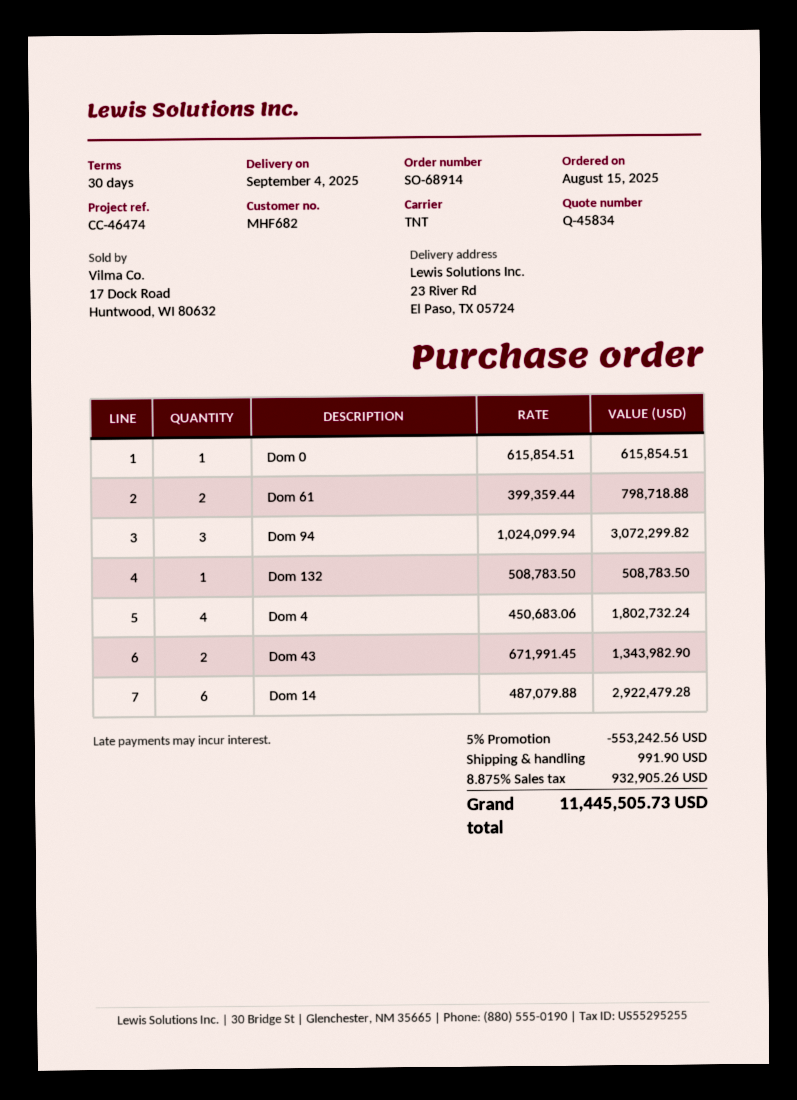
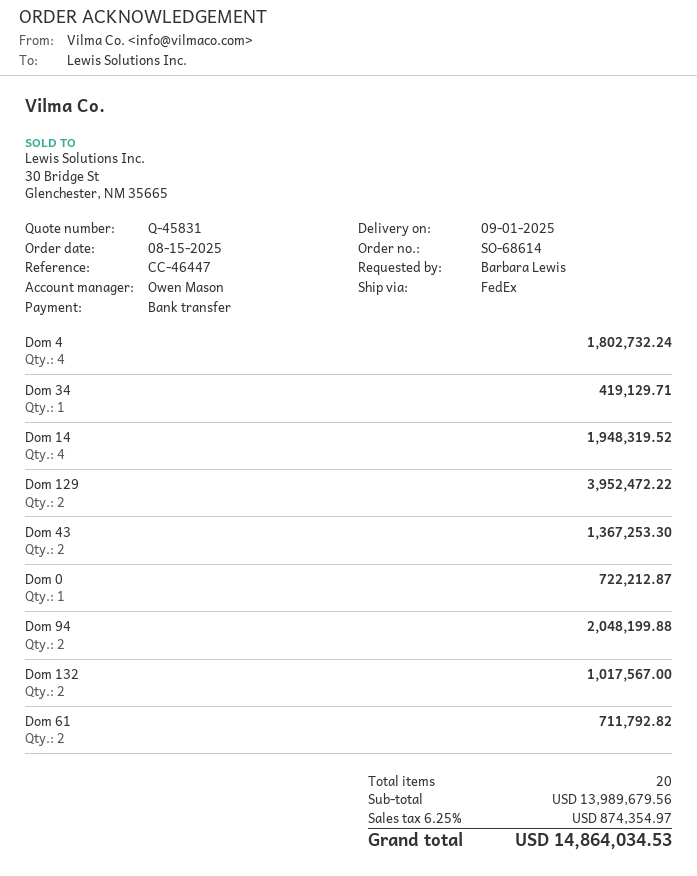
quote number: Q-45834 -> Q-45831
order number: SO-68914 -> SO-68614
delivery date: 2025-09-04 -> 2025-09-01
reference: CC-46474 -> CC-46447
shipping method: TNT -> FedEx
Dom 0: 1 for 615854.51 -> 1 for 722212.87
Dom 61: 2 for 798718.88 -> 2 for 711792.82
Dom 94: 3 for 3072299.82 -> 2 for 2048199.88
Dom 132: 1 for 508783.50 -> 2 for 1017567.00
Dom 43: 2 for 1343982.90 -> 2 for 1367253.30
Dom 14: 6 for 2922479.28 -> 4 for 1948319.52
Dom 34: none -> 1 for 419129.71
Dom 129: none -> 2 for 3952472.22
discount: 5% = 553242.56 -> none
shipping: 991.90 -> none
tax: 8.875% = 932905.26 -> 6.25% = 874354.97
total: 11445505.73 -> 14864034.53

